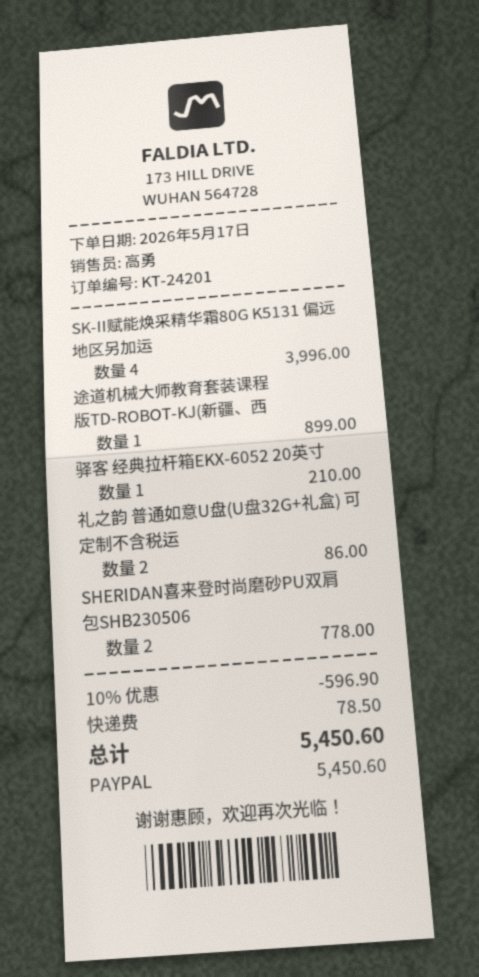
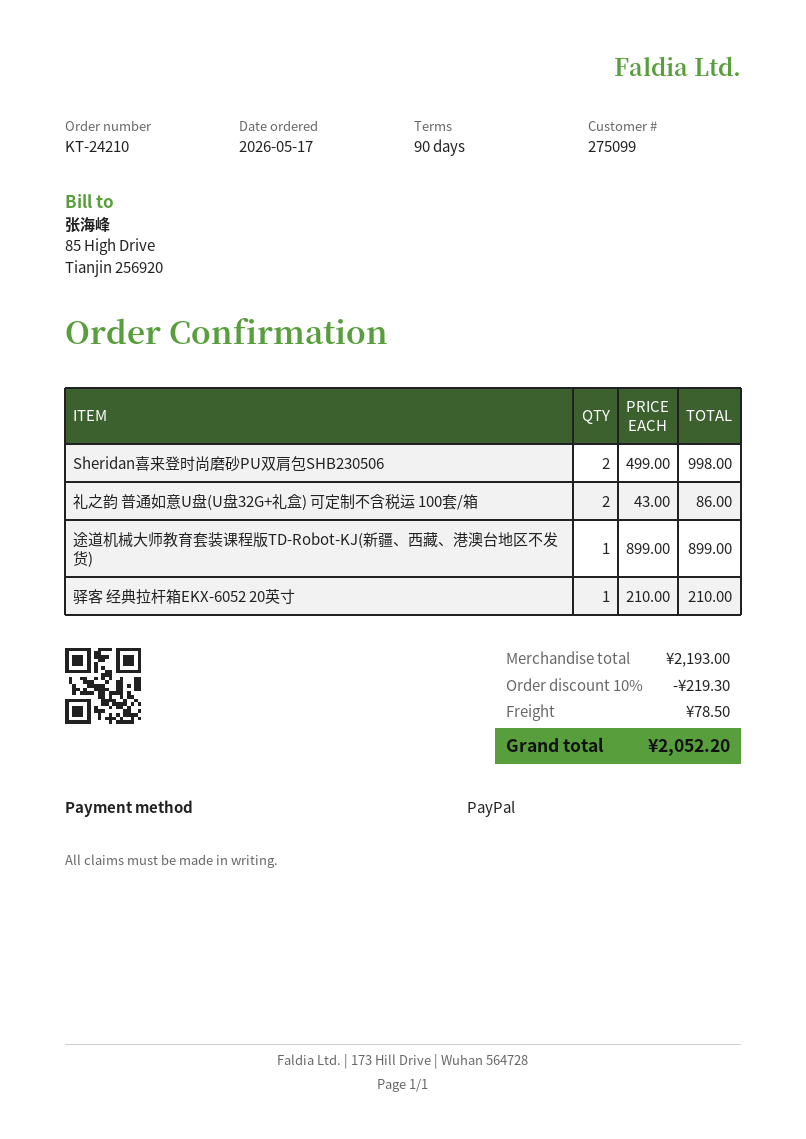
order number: KT-24201 -> KT-24210
SK-II赋能焕采精华霜80G K5131 偏远地区另加运: 4 for 3996.00 -> none
SHERIDAN喜来登时尚磨砂PU双肩包SHB230506: 2 for 778.00 -> 2 for 998.00
discount: 10% = 596.90 -> 10% = 219.30
total: 5450.60 -> 2052.20

